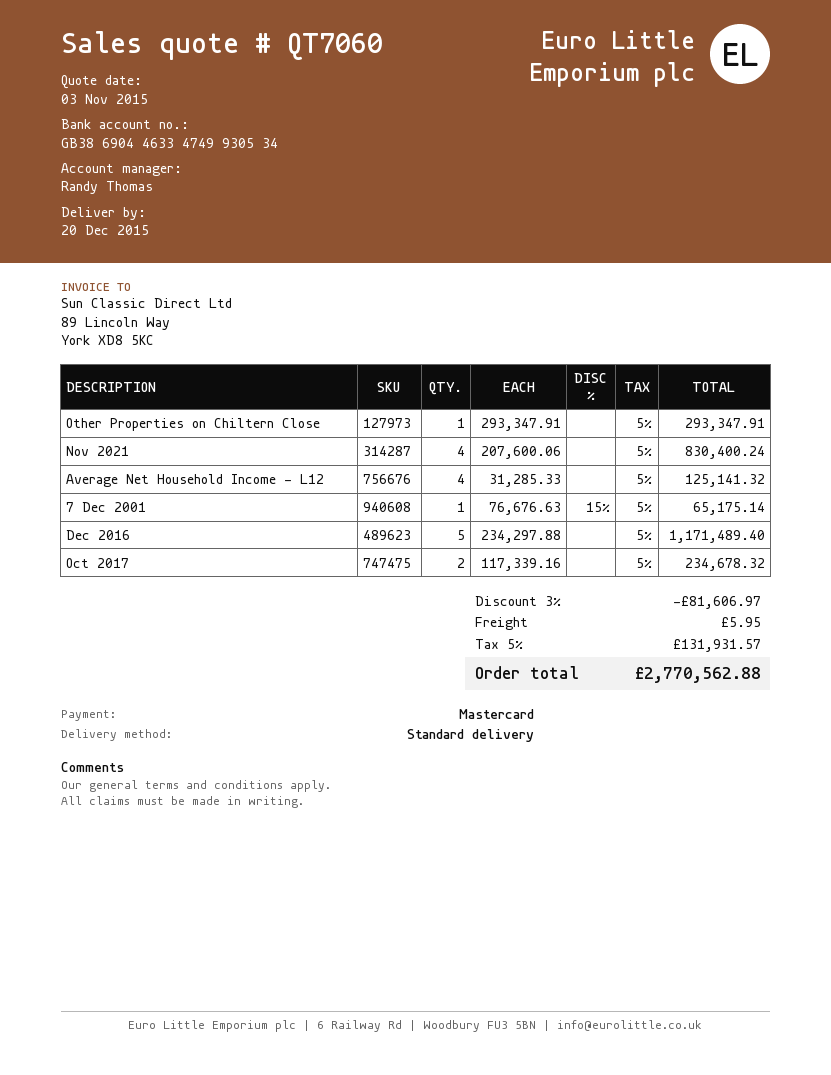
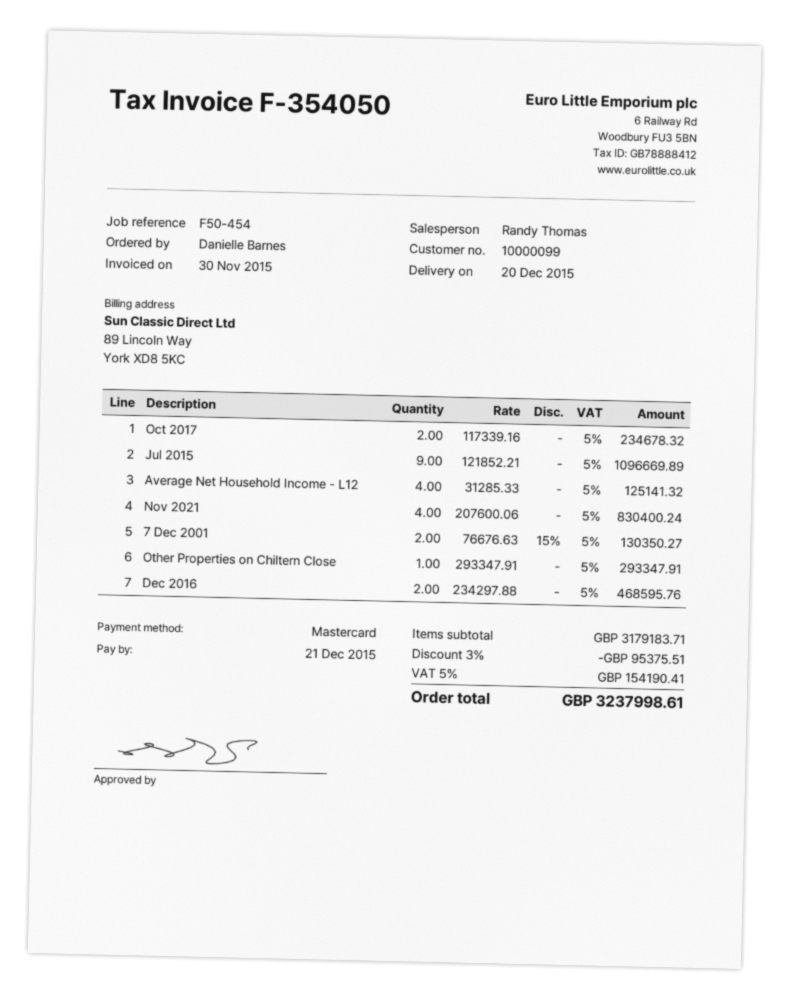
7 Dec 2001: 1 x 76676.63 - 15% = 65175.14 -> 2 x 76676.63 - 15% = 130350.27
Dec 2016: 5 x 234297.88 = 1171489.40 -> 2 x 234297.88 = 468595.76
Jul 2015: none -> 9 x 121852.21 = 1096669.89
discount: 3% = 81606.97 -> 3% = 95375.51
shipping: 5.95 -> none
tax: 5% = 131931.57 -> 5% = 154190.41
total: 2770562.88 -> 3237998.61

